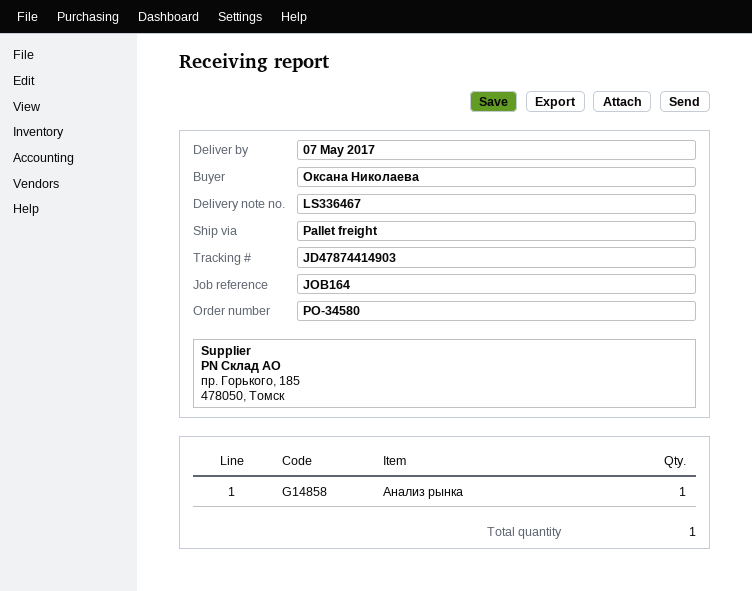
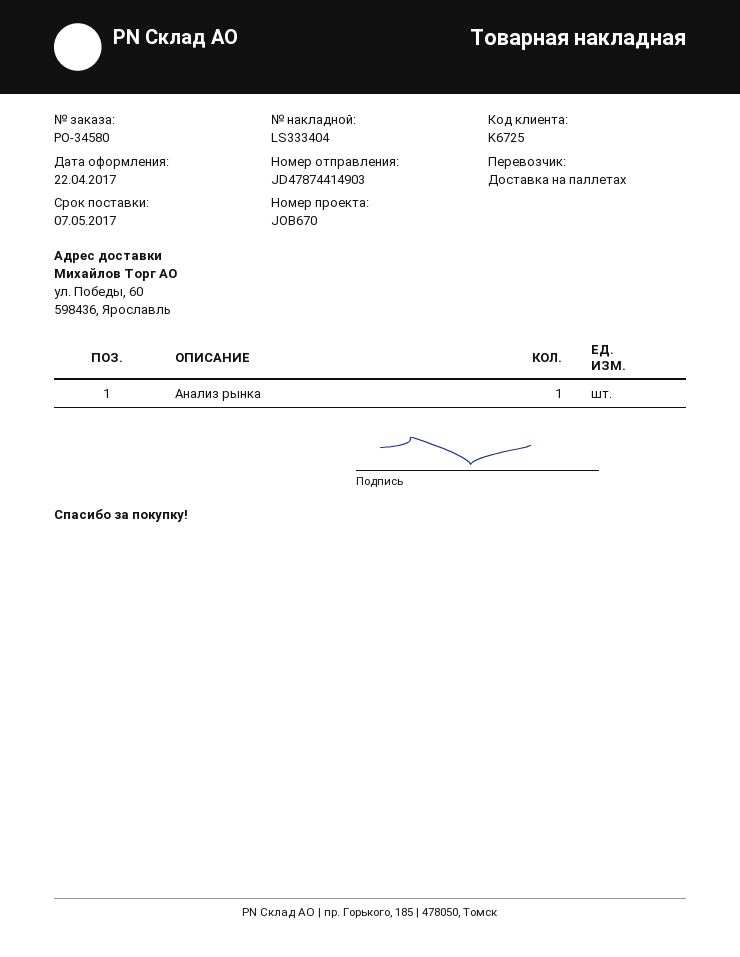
delivery note number: LS336467 -> LS333404
reference: JOB164 -> JOB670

